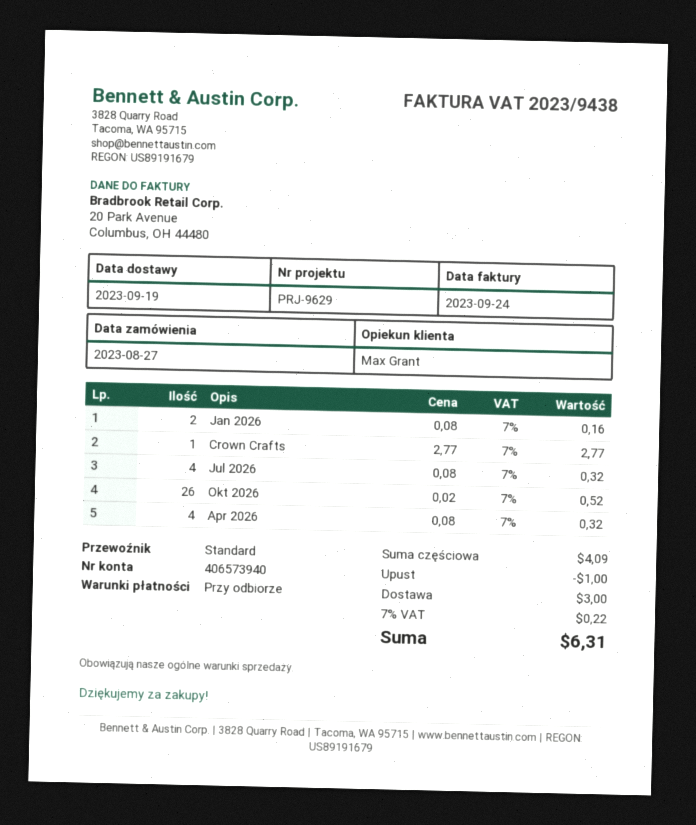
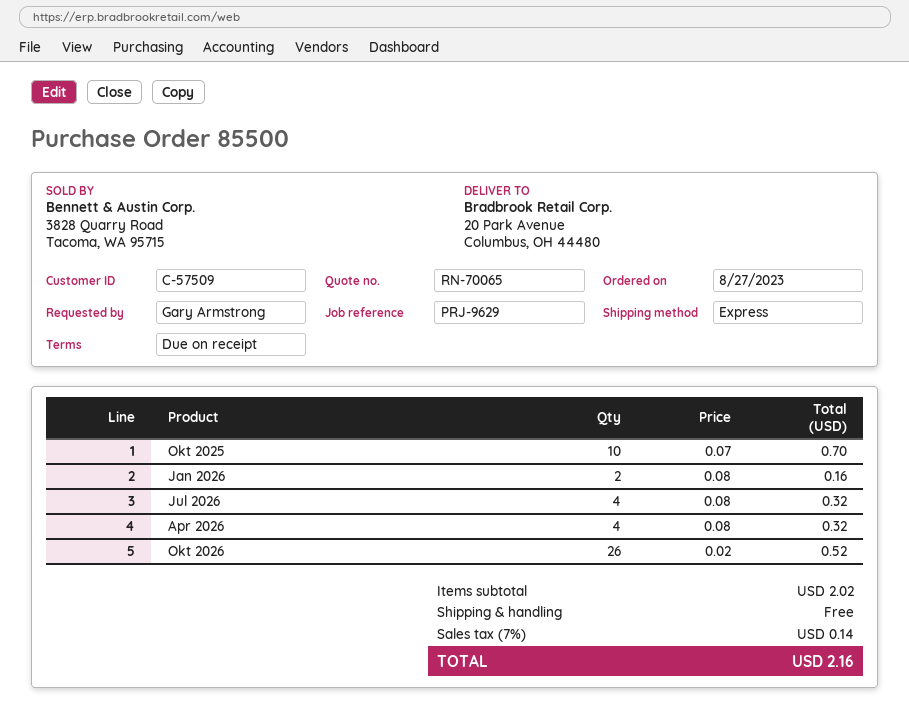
shipping method: standard -> express
Crown Crafts: 1 x 2.77 = 2.77 -> none
Okt 2025: none -> 10 x 0.07 = 0.70
subtotal: 4.09 -> 2.02
discount: 1.00 -> none
shipping: 3.00 -> 0.00
tax: 7% = 0.22 -> 7% = 0.14
total: 6.31 -> 2.16

